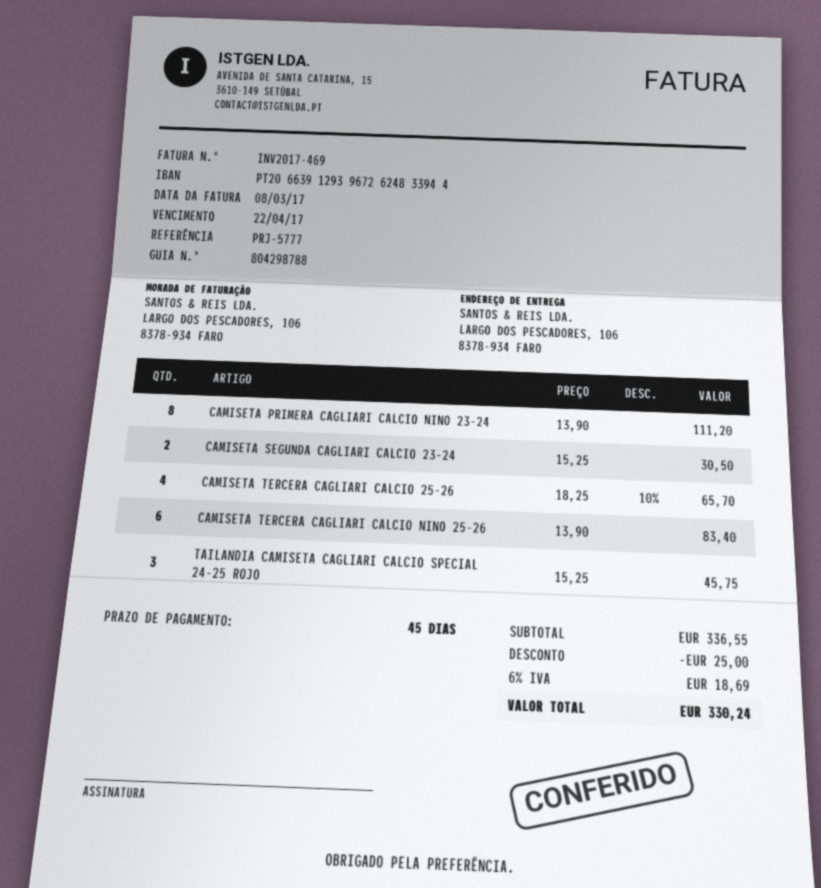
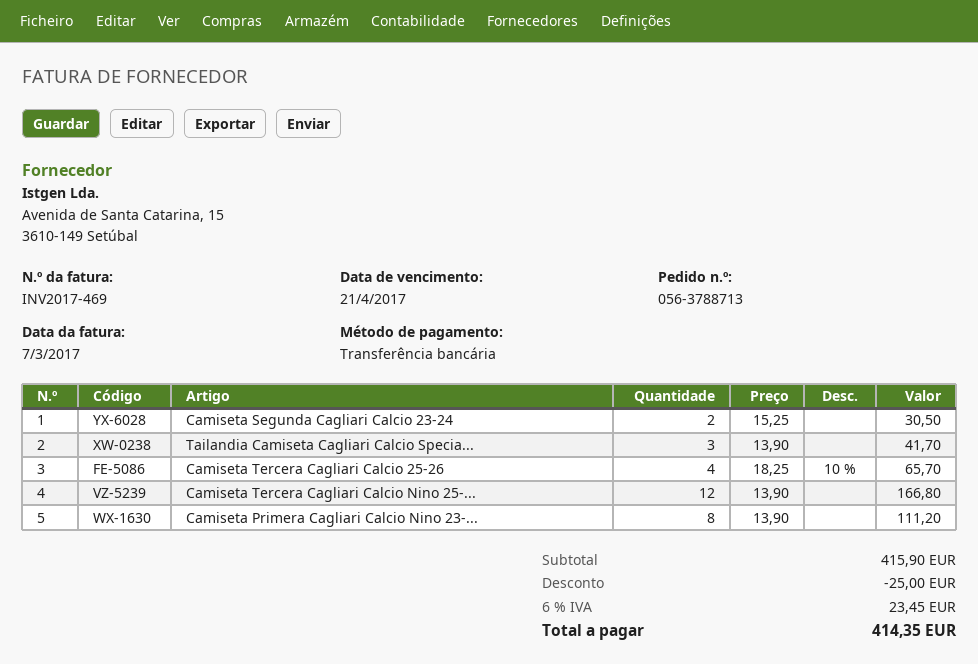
invoice date: 2017-03-08 -> 2017-03-07
due date: 2017-04-22 -> 2017-04-21
CAMISETA TERCERA CAGLIARI CALCIO NINO 25-26: 6 x 13.90 = 83.40 -> 12 x 13.90 = 166.80
TAILANDIA CAMISETA CAGLIARI CALCIO SPECIAL 24-25 ROJO: 3 x 15.25 = 45.75 -> 3 x 13.90 = 41.70
subtotal: 336.55 -> 415.90
tax: 6% = 18.69 -> 6% = 23.45
total: 330.24 -> 414.35

